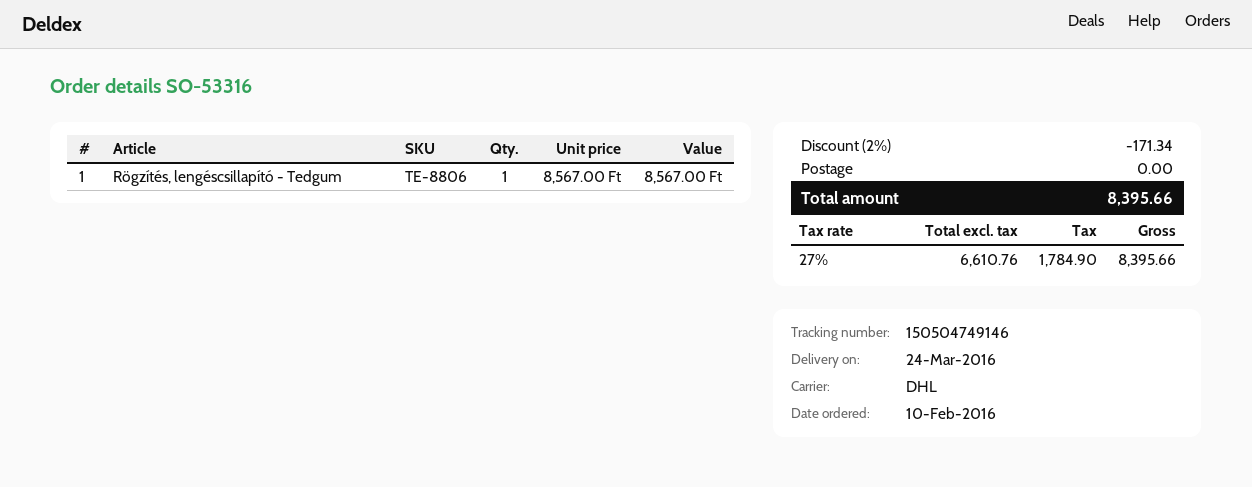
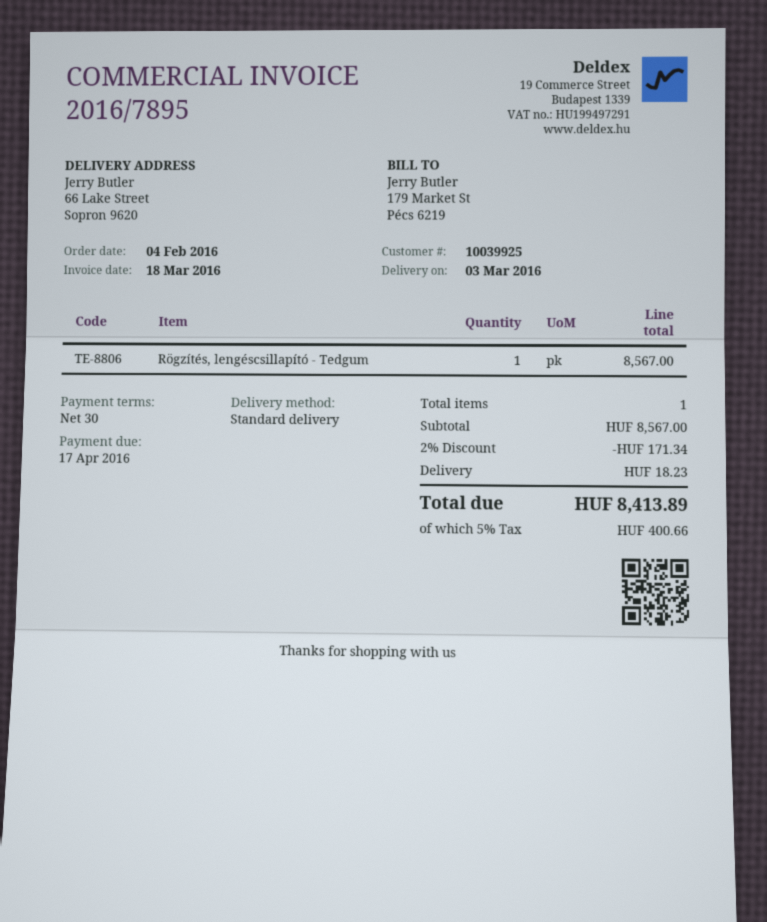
order date: 2016-02-10 -> 2016-02-04
delivery date: 2016-03-24 -> 2016-03-03
shipping method: DHL -> standard
shipping: 0.00 -> 18.23
tax: 27% = 1784.90 -> 5% = 400.66
total: 8395.66 -> 8413.89

